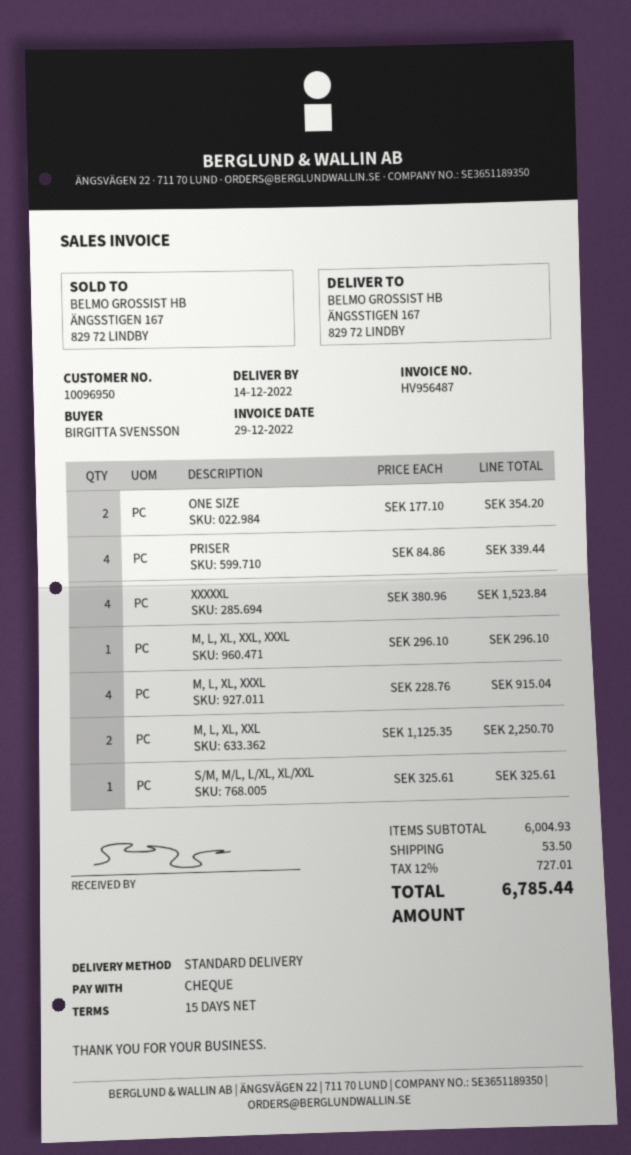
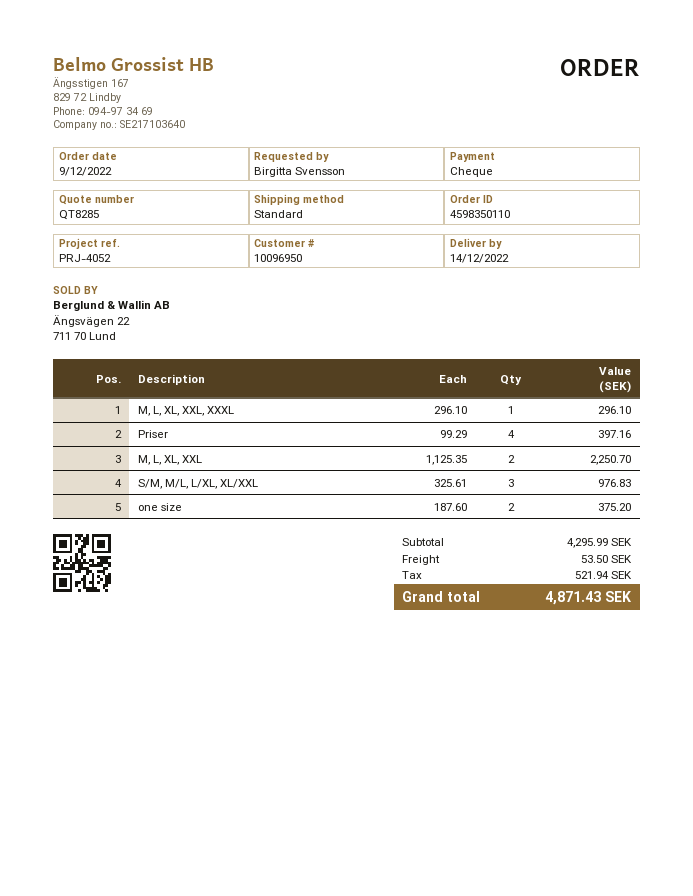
ONE SIZE: 2 x 177.10 = 354.20 -> 2 x 187.60 = 375.20
PRISER: 4 x 84.86 = 339.44 -> 4 x 99.29 = 397.16
XXXXXL: 4 x 380.96 = 1523.84 -> none
M, L, XL, XXXL: 4 x 228.76 = 915.04 -> none
S/M, M/L, L/XL, XL/XXL: 1 x 325.61 = 325.61 -> 3 x 325.61 = 976.83
subtotal: 6004.93 -> 4295.99
tax: 727.01 -> 521.94
total: 6785.44 -> 4871.43

